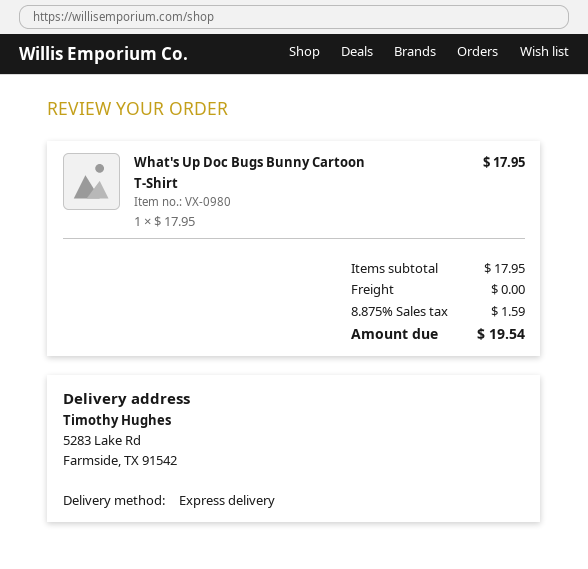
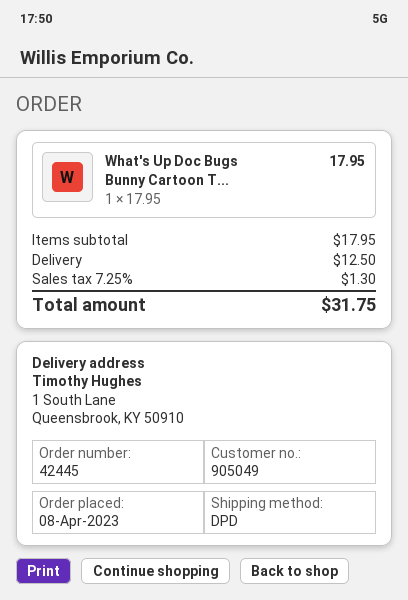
shipping method: express -> DPD
ship to: 5283 Lake Rd, Farmside, TX 91542 -> 1 South Lane, Queensbrook, KY 50910
shipping: 0.00 -> 12.50
tax: 8.875% = 1.59 -> 7.25% = 1.30
total: 19.54 -> 31.75

